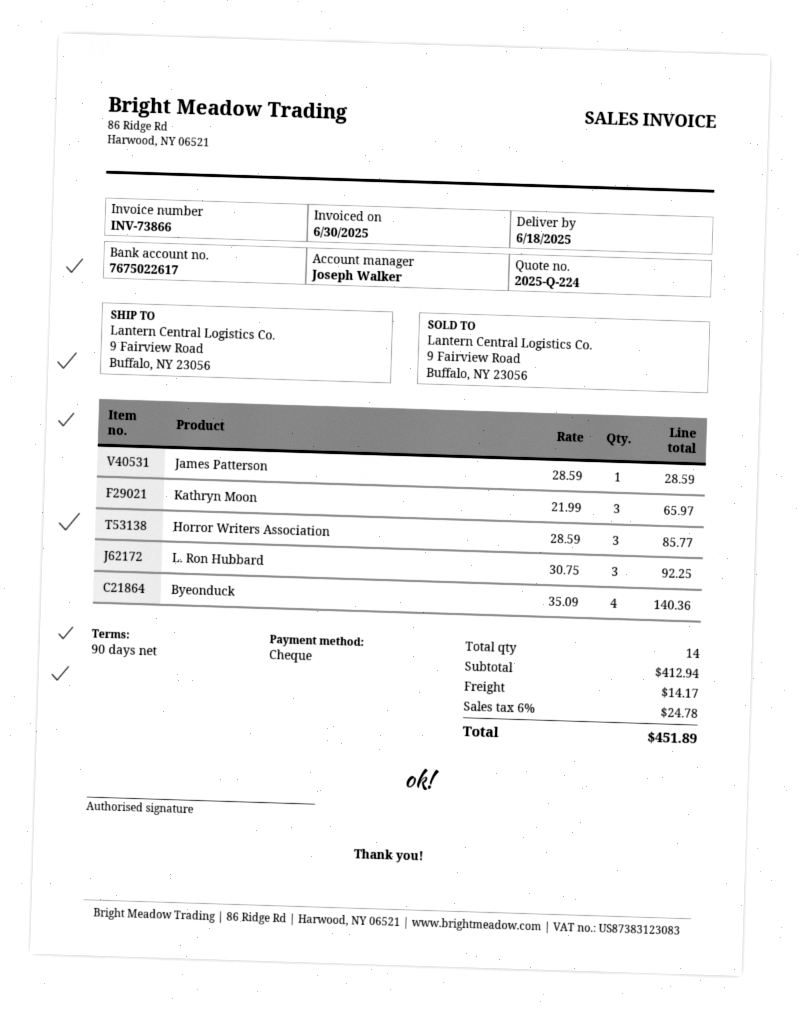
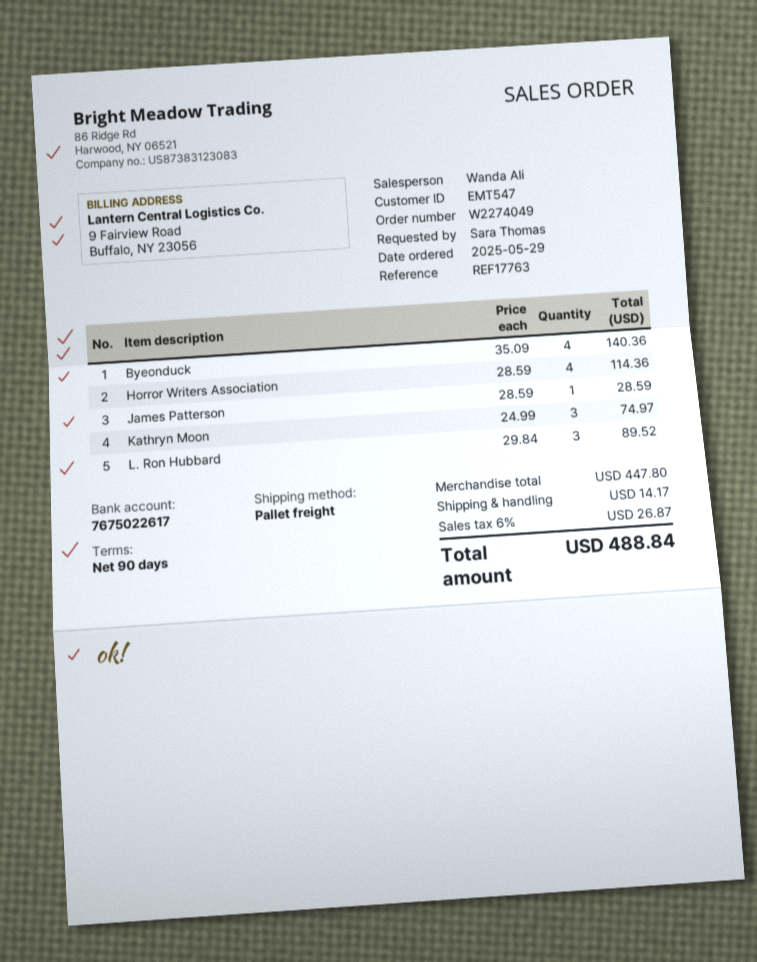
sales rep: Joseph Walker -> Wanda Ali
Kathryn Moon: 3 x 21.99 = 65.97 -> 3 x 24.99 = 74.97
Horror Writers Association: 3 x 28.59 = 85.77 -> 4 x 28.59 = 114.36
L. Ron Hubbard: 3 x 30.75 = 92.25 -> 3 x 29.84 = 89.52
subtotal: 412.94 -> 447.80
tax: 6% = 24.78 -> 6% = 26.87
total: 451.89 -> 488.84

